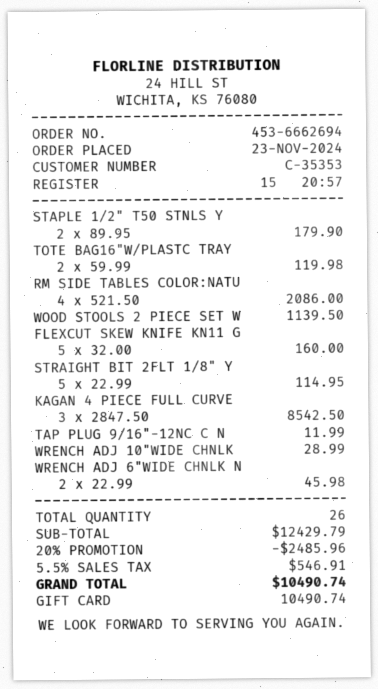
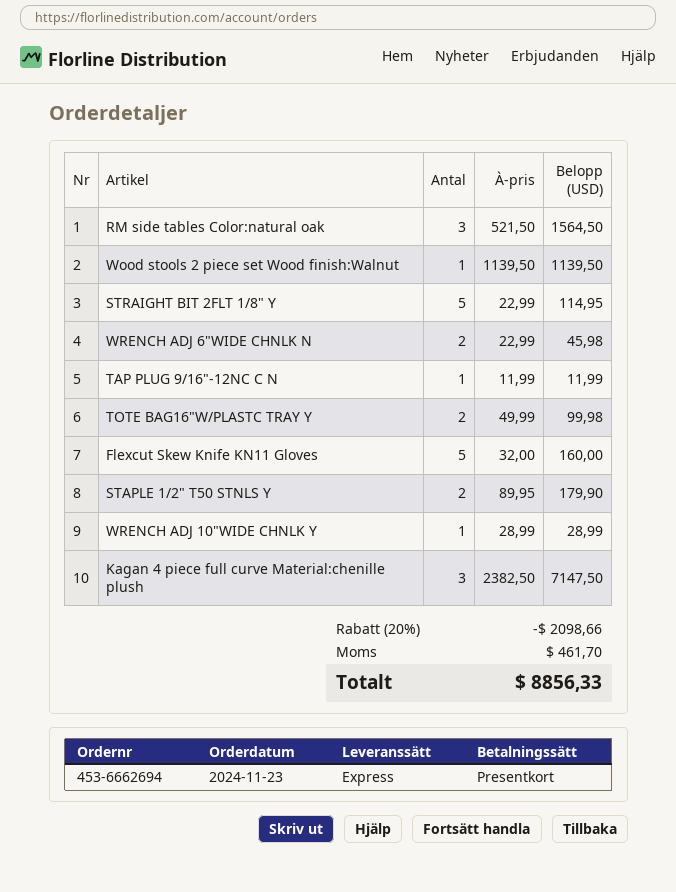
TOTE BAG16"W/PLASTC TRAY: 2 x 59.99 = 119.98 -> 2 x 49.99 = 99.98
RM SIDE TABLES COLOR:NATU: 4 x 521.50 = 2086.00 -> 3 x 521.50 = 1564.50
KAGAN 4 PIECE FULL CURVE: 3 x 2847.50 = 8542.50 -> 3 x 2382.50 = 7147.50
discount: 20% = 2485.96 -> 20% = 2098.66
tax: 546.91 -> 461.70
total: 10490.74 -> 8856.33

